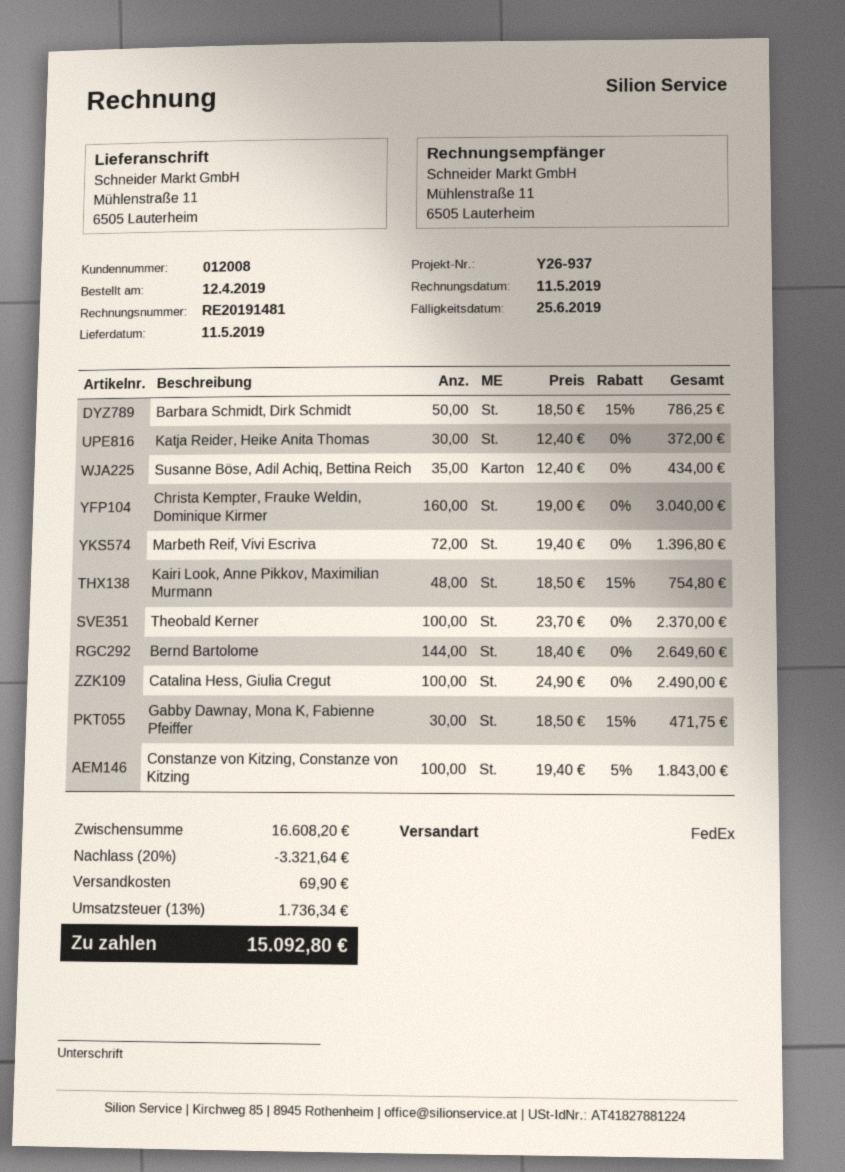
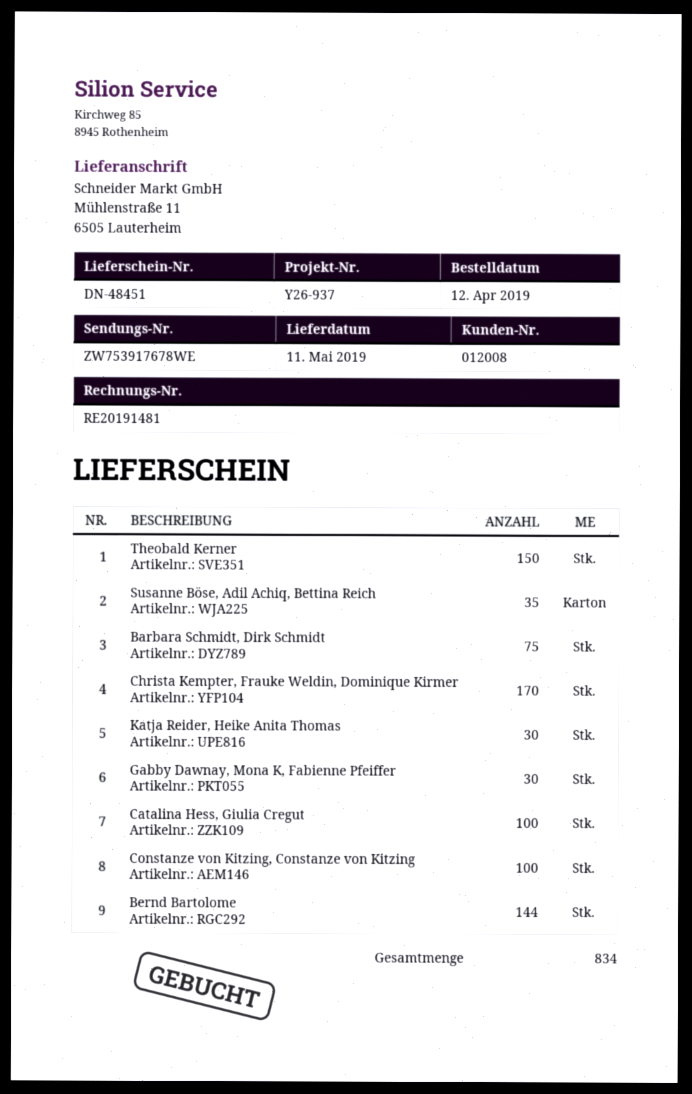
Barbara Schmidt, Dirk Schmidt: 50 -> 75
Christa Kempter, Frauke Weldin, Dominique Kirmer: 160 -> 170
Marbeth Reif, Vivi Escriva: 72 -> none
Kairi Look, Anne Pikkov, Maximilian Murmann: 48 -> none
Theobald Kerner: 100 -> 150

